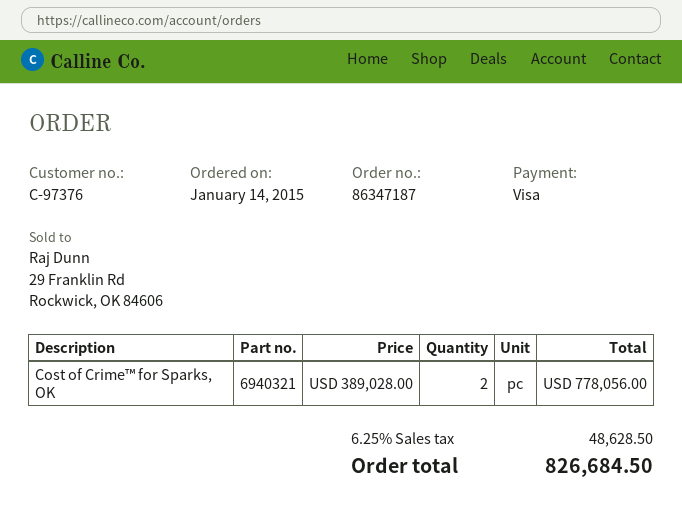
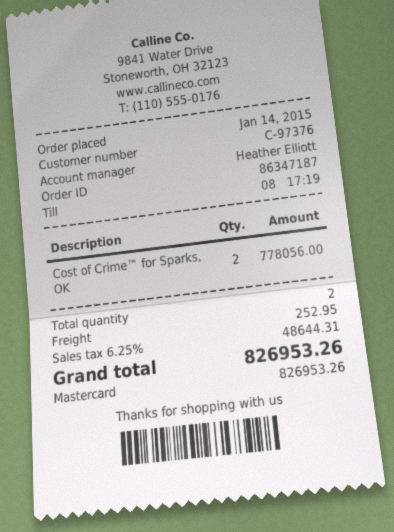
payment method: Visa -> Mastercard
shipping: none -> 252.95
tax: 6.25% = 48628.50 -> 6.25% = 48644.31
total: 826684.50 -> 826953.26

